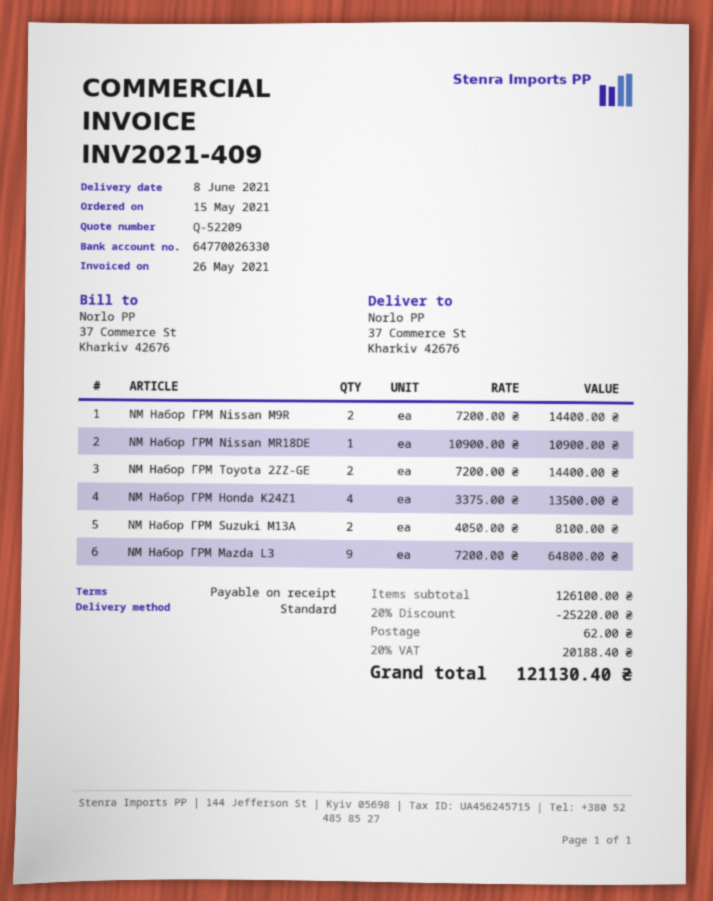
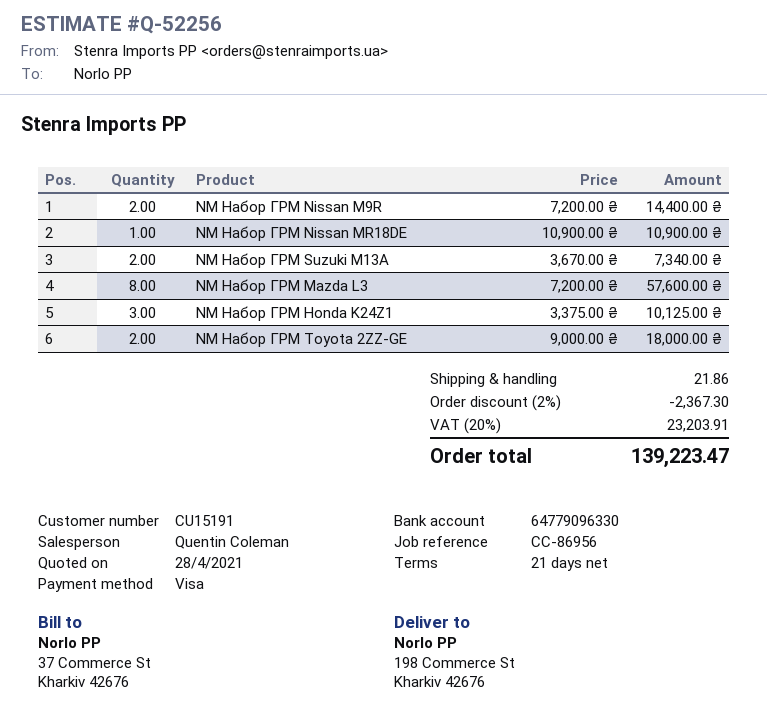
quote number: Q-52209 -> Q-52256
payment terms: on receipt -> 21 days
bank account: 64770026330 -> 64779096330
ship to: 37 Commerce St, Kharkiv 42676 -> 198 Commerce St, Kharkiv 42676
NM Набор ГРМ Toyota 2ZZ-GE: 2 x 7200.00 = 14400.00 -> 2 x 9000.00 = 18000.00
NM Набор ГРМ Honda K24Z1: 4 x 3375.00 = 13500.00 -> 3 x 3375.00 = 10125.00
NM Набор ГРМ Suzuki M13A: 2 x 4050.00 = 8100.00 -> 2 x 3670.00 = 7340.00
NM Набор ГРМ Mazda L3: 9 x 7200.00 = 64800.00 -> 8 x 7200.00 = 57600.00
discount: 20% = 25220.00 -> 2% = 2367.30
shipping: 62.00 -> 21.86
tax: 20% = 20188.40 -> 20% = 23203.91
total: 121130.40 -> 139223.47

